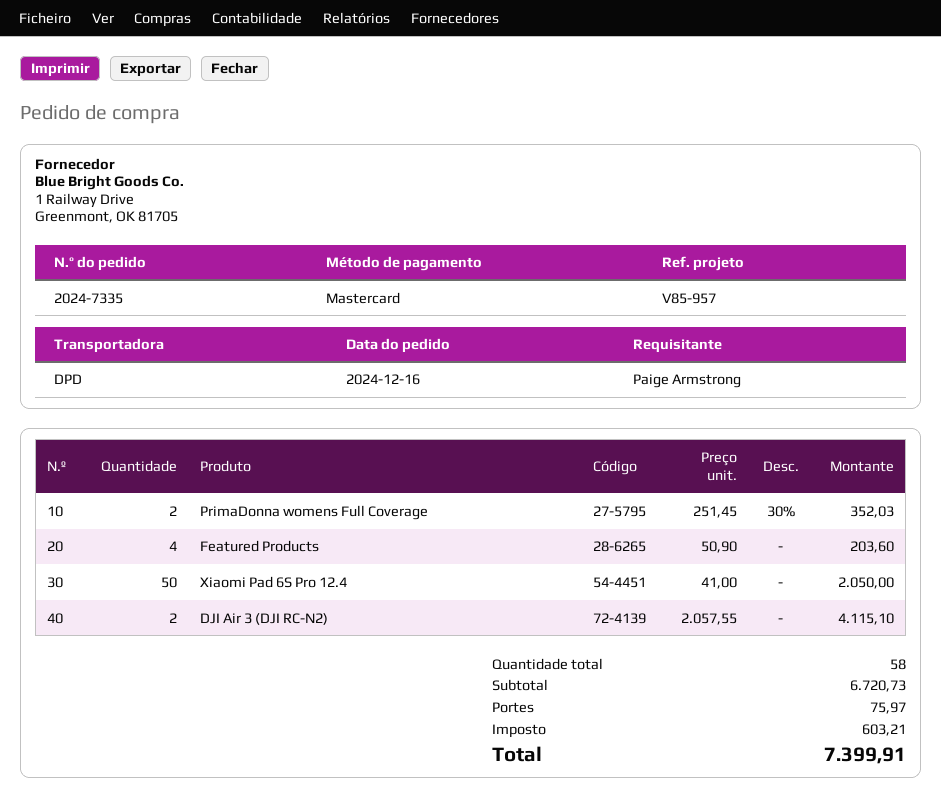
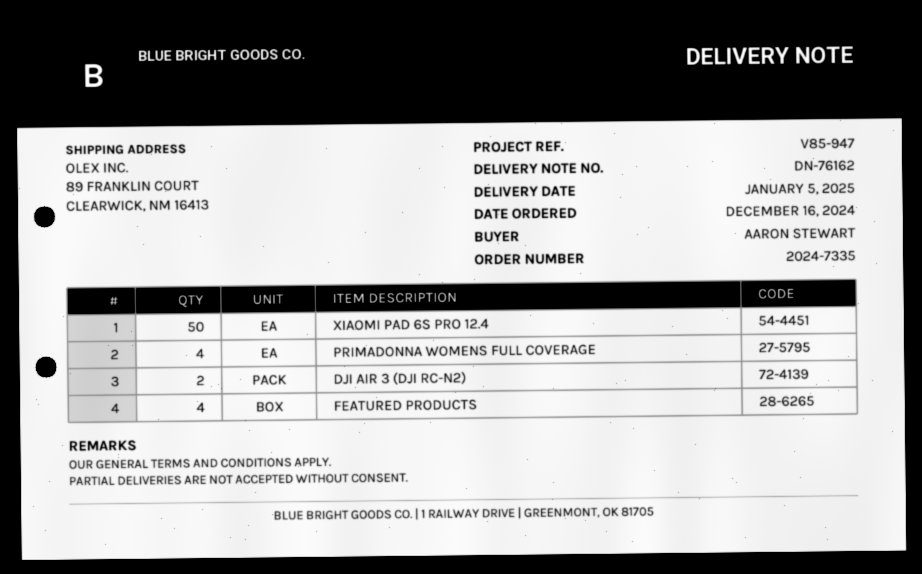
reference: V85-957 -> V85-947
ordered by: Paige Armstrong -> AARON STEWART
PrimaDonna womens Full Coverage: 2 -> 4

